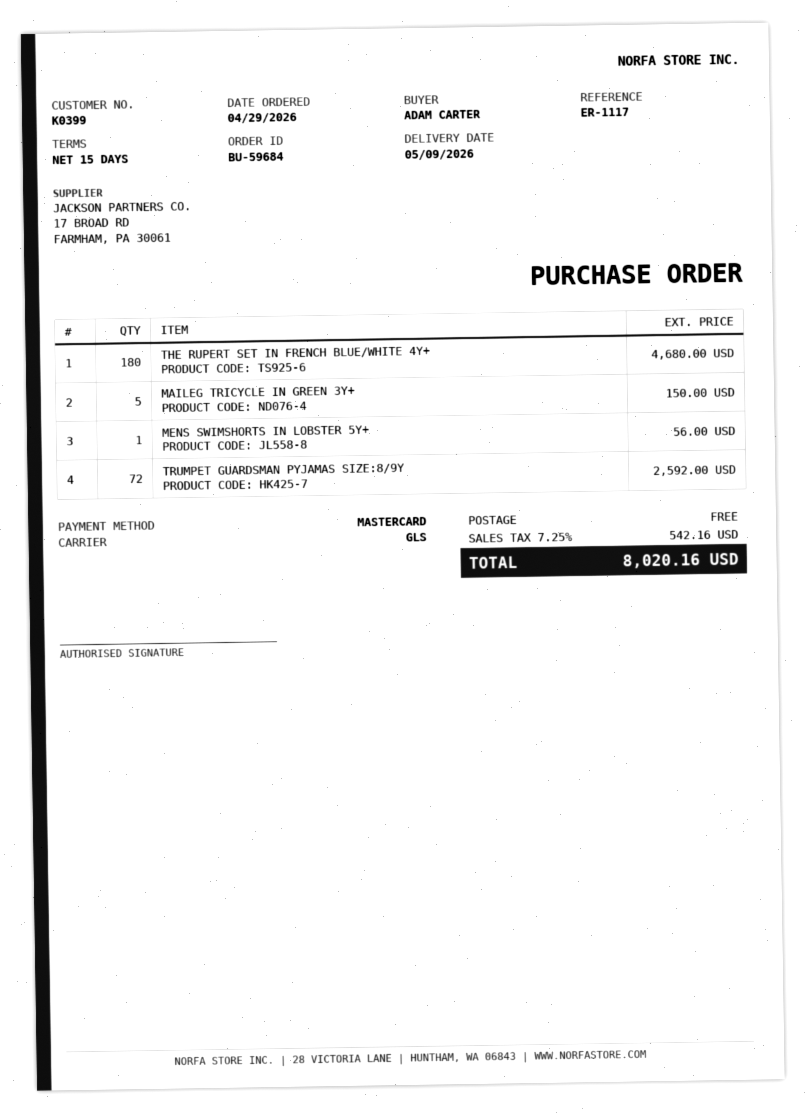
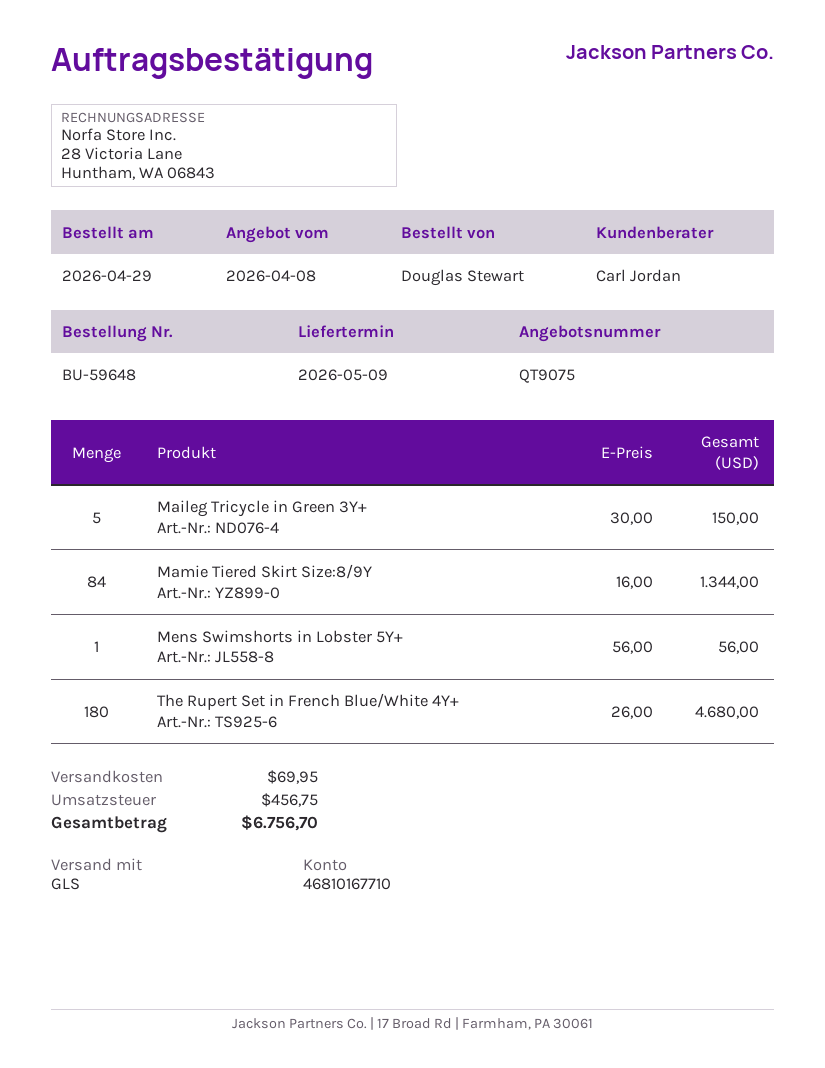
order number: BU-59684 -> BU-59648
ordered by: ADAM CARTER -> Douglas Stewart
TRUMPET GUARDSMAN PYJAMAS SIZE:8/9Y: 72 for 2592.00 -> none
Mamie Tiered Skirt Size:8/9Y: none -> 84 for 1344.00
shipping: 0.00 -> 69.95
tax: 542.16 -> 456.75
total: 8020.16 -> 6756.70

